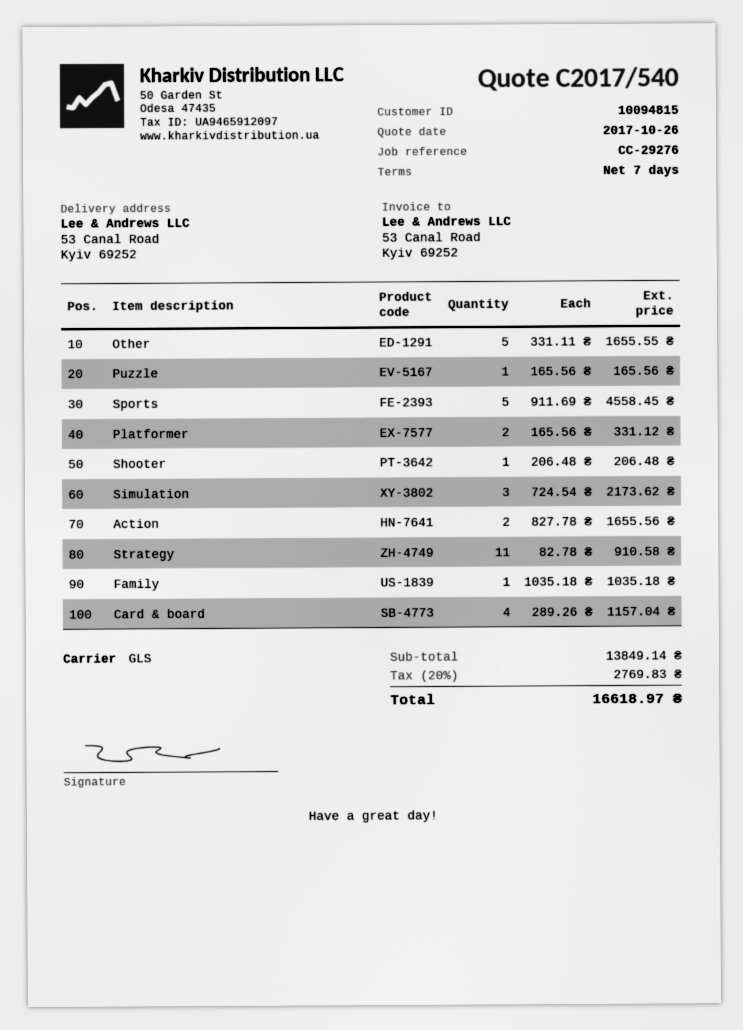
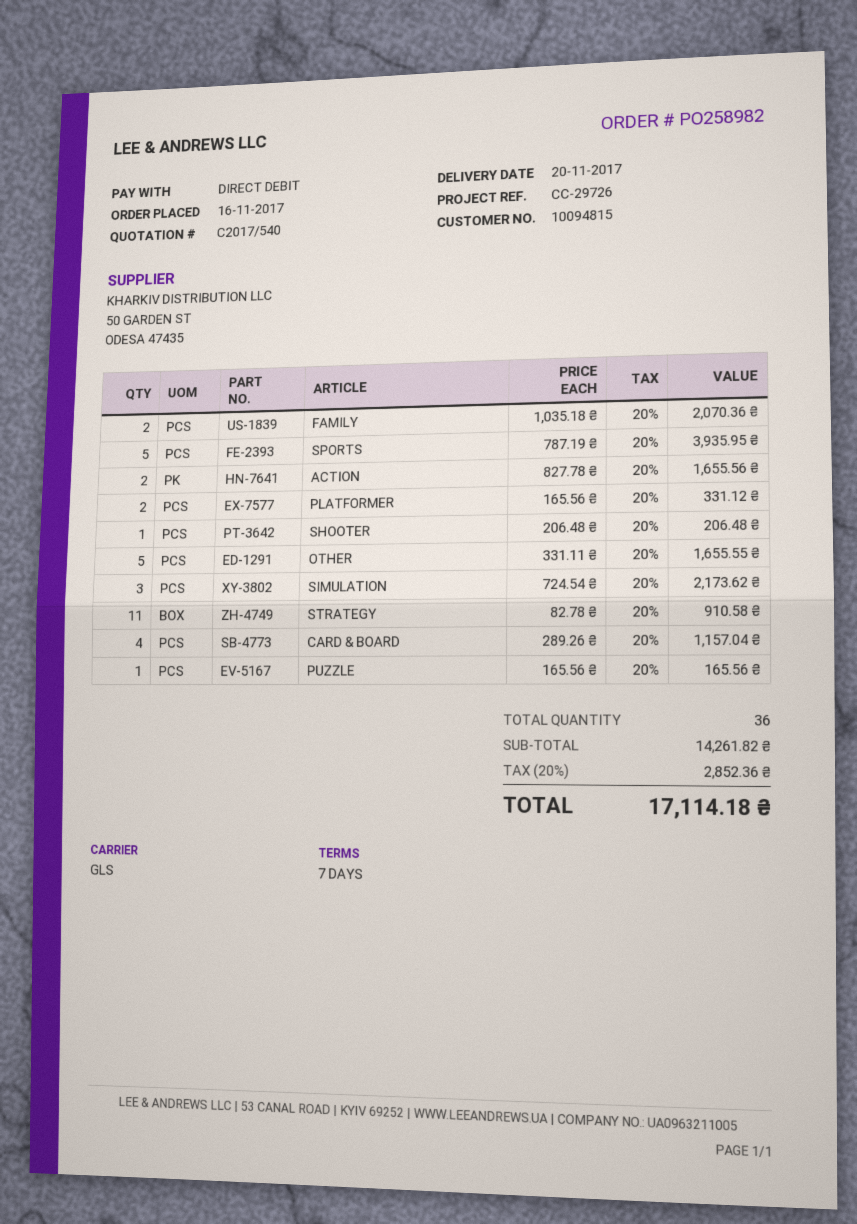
reference: CC-29276 -> CC-29726
Sports: 5 x 911.69 = 4558.45 -> 5 x 787.19 = 3935.95
Family: 1 x 1035.18 = 1035.18 -> 2 x 1035.18 = 2070.36
subtotal: 13849.14 -> 14261.82
tax: 20% = 2769.83 -> 20% = 2852.36
total: 16618.97 -> 17114.18

